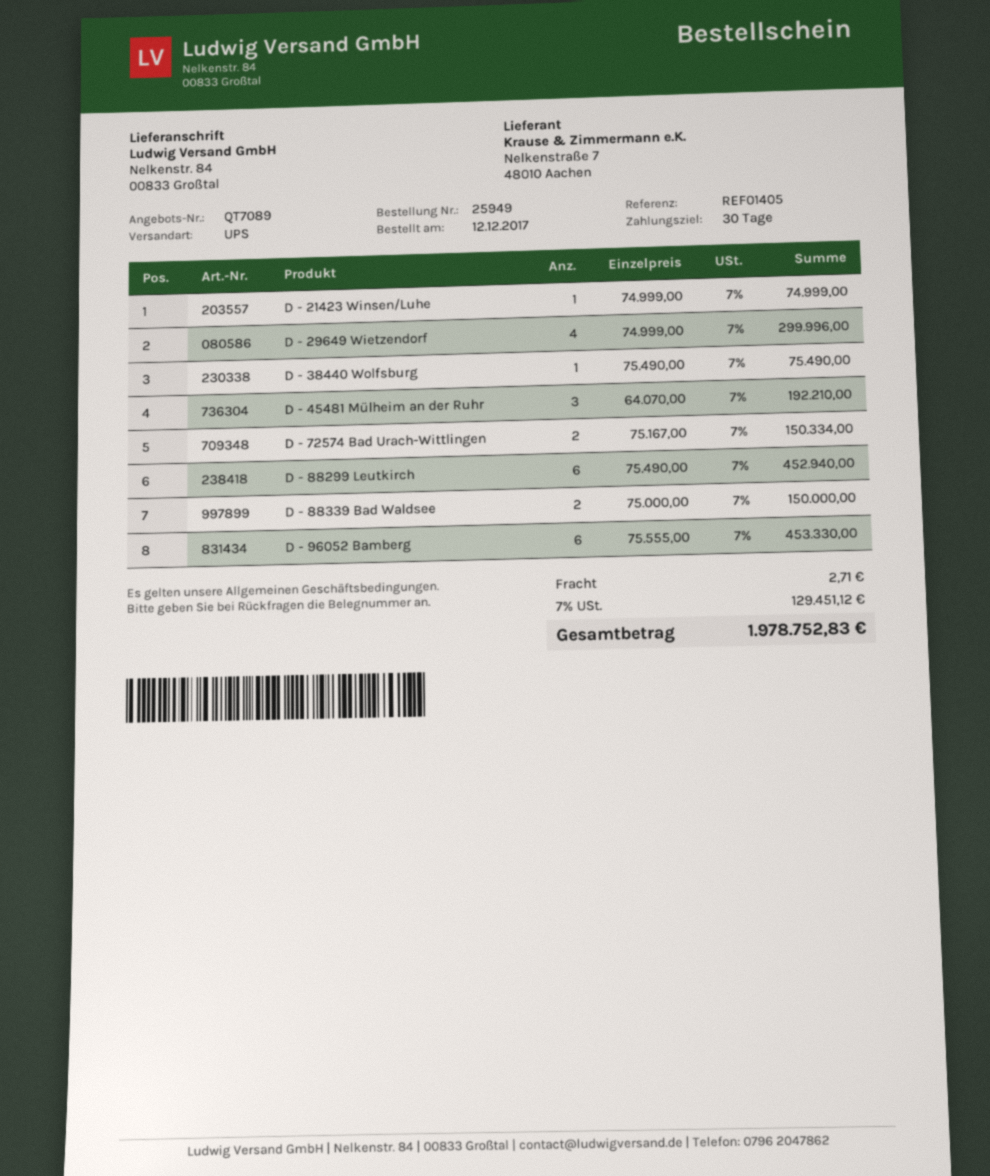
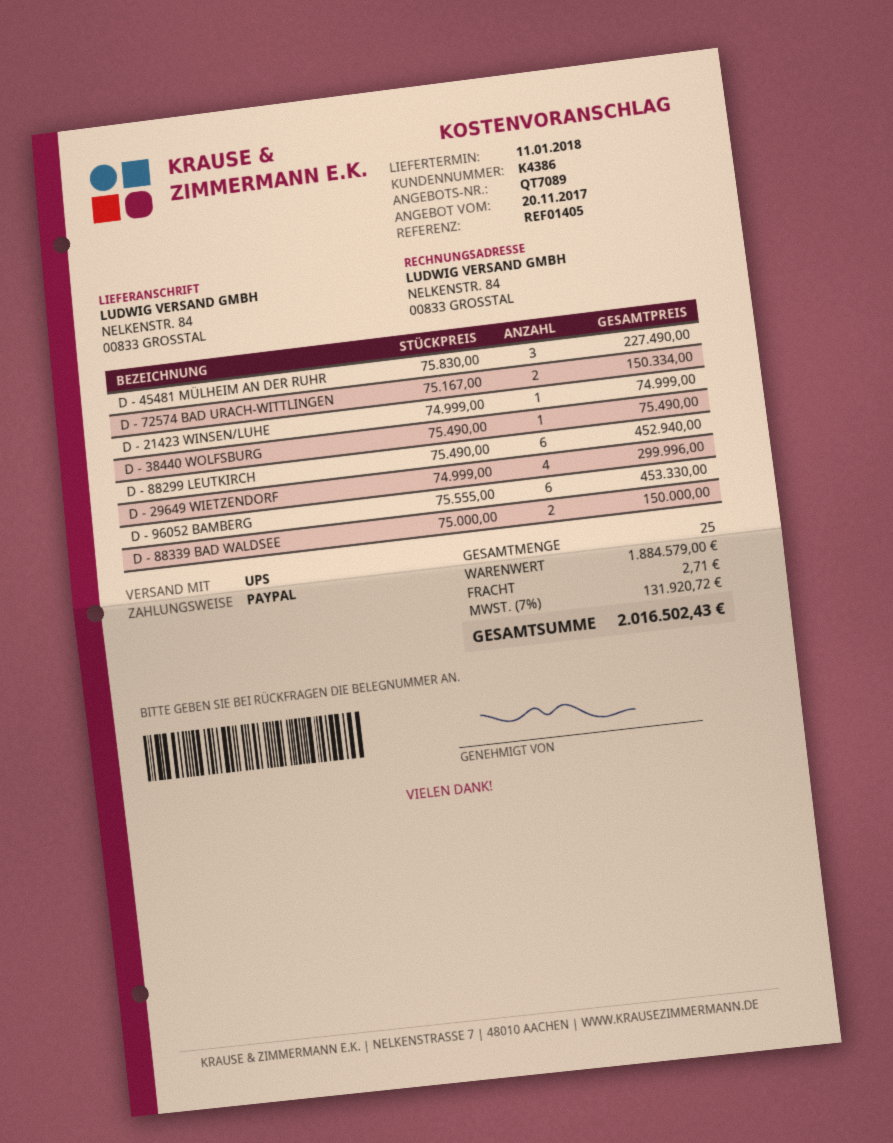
D - 45481 Mülheim an der Ruhr: 3 x 64070.00 = 192210.00 -> 3 x 75830.00 = 227490.00
tax: 7% = 129451.12 -> 7% = 131920.72
total: 1978752.83 -> 2016502.43

